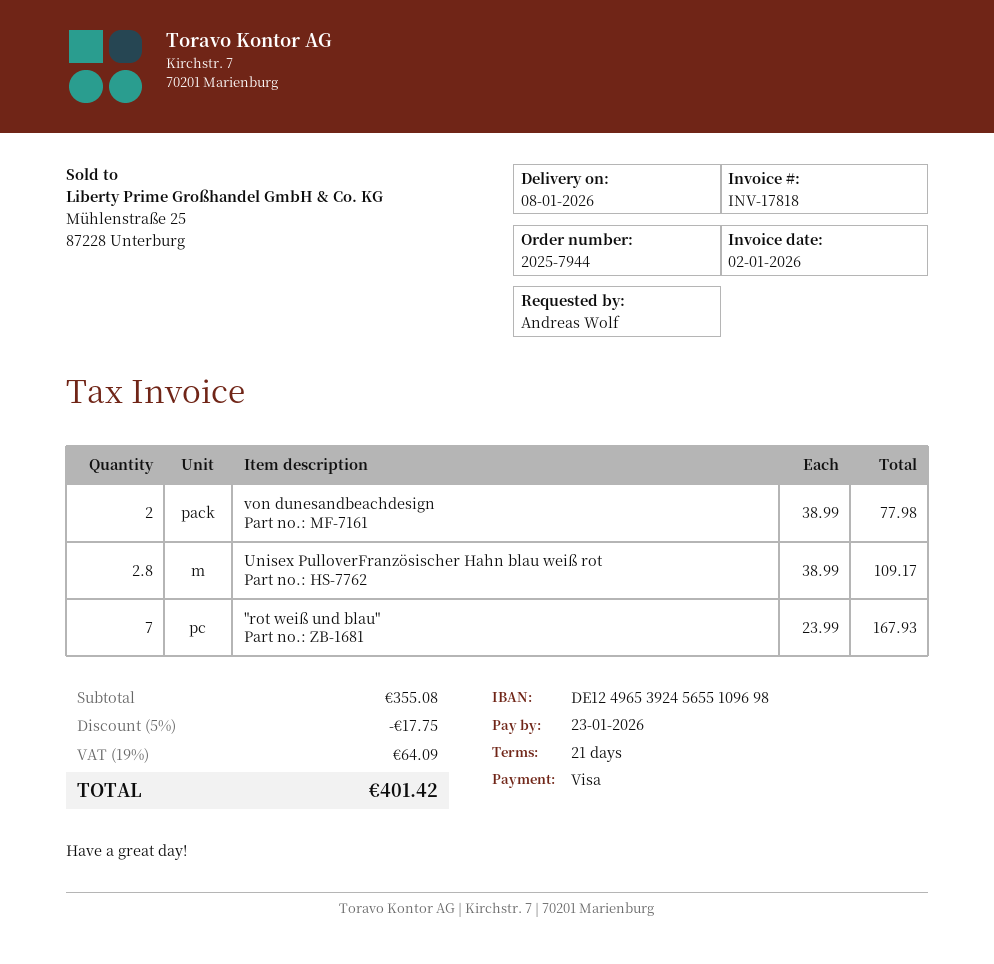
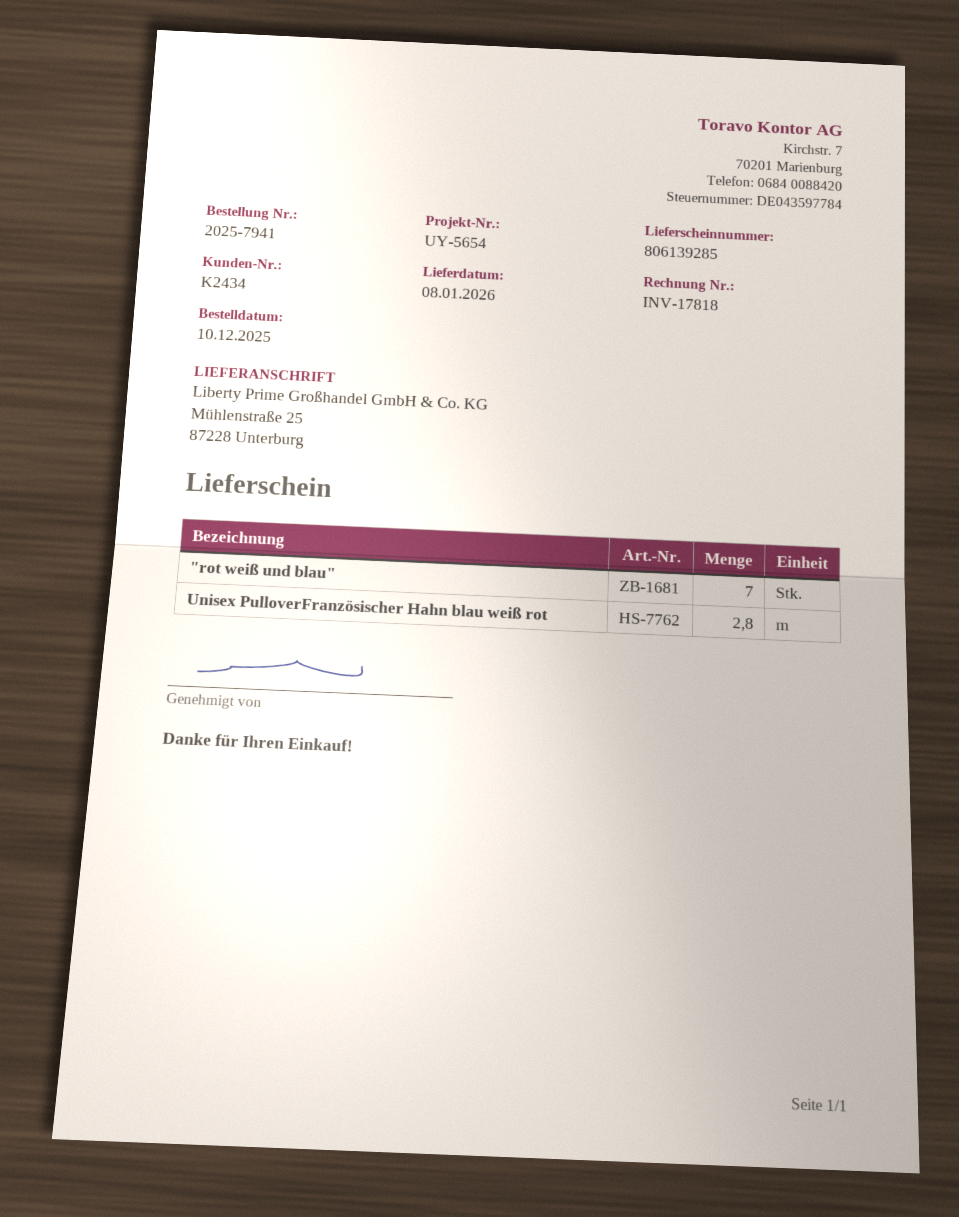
order number: 2025-7944 -> 2025-7941
von dunesandbeachdesign: 2 -> none

